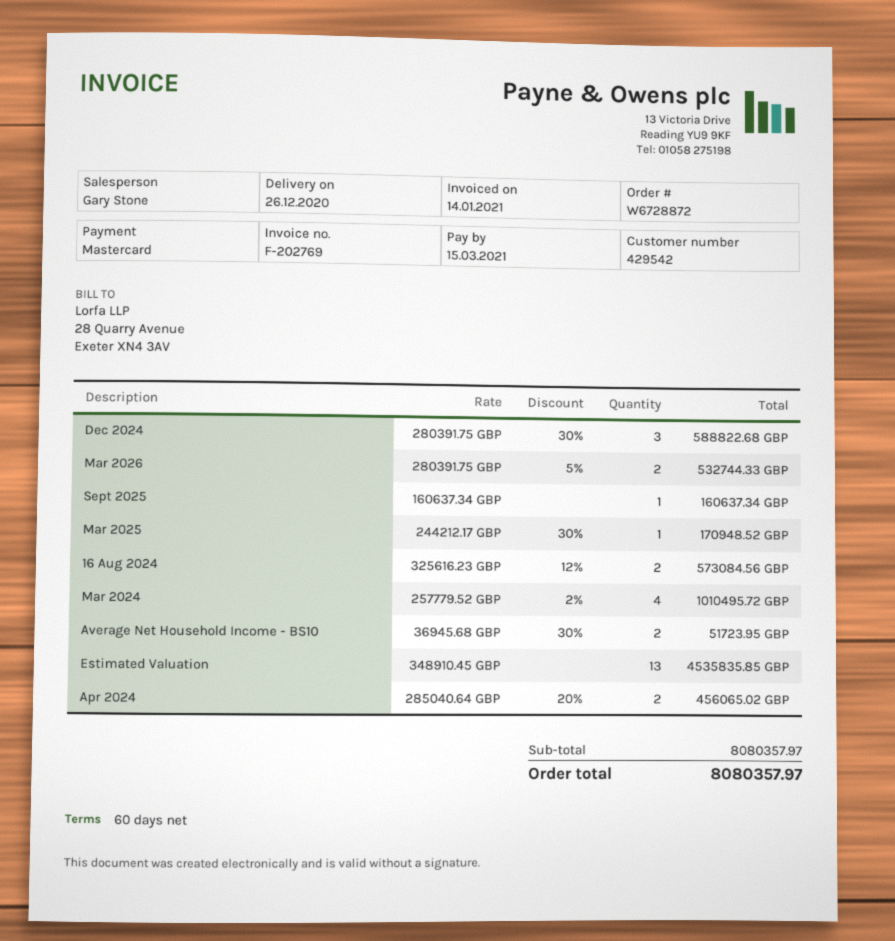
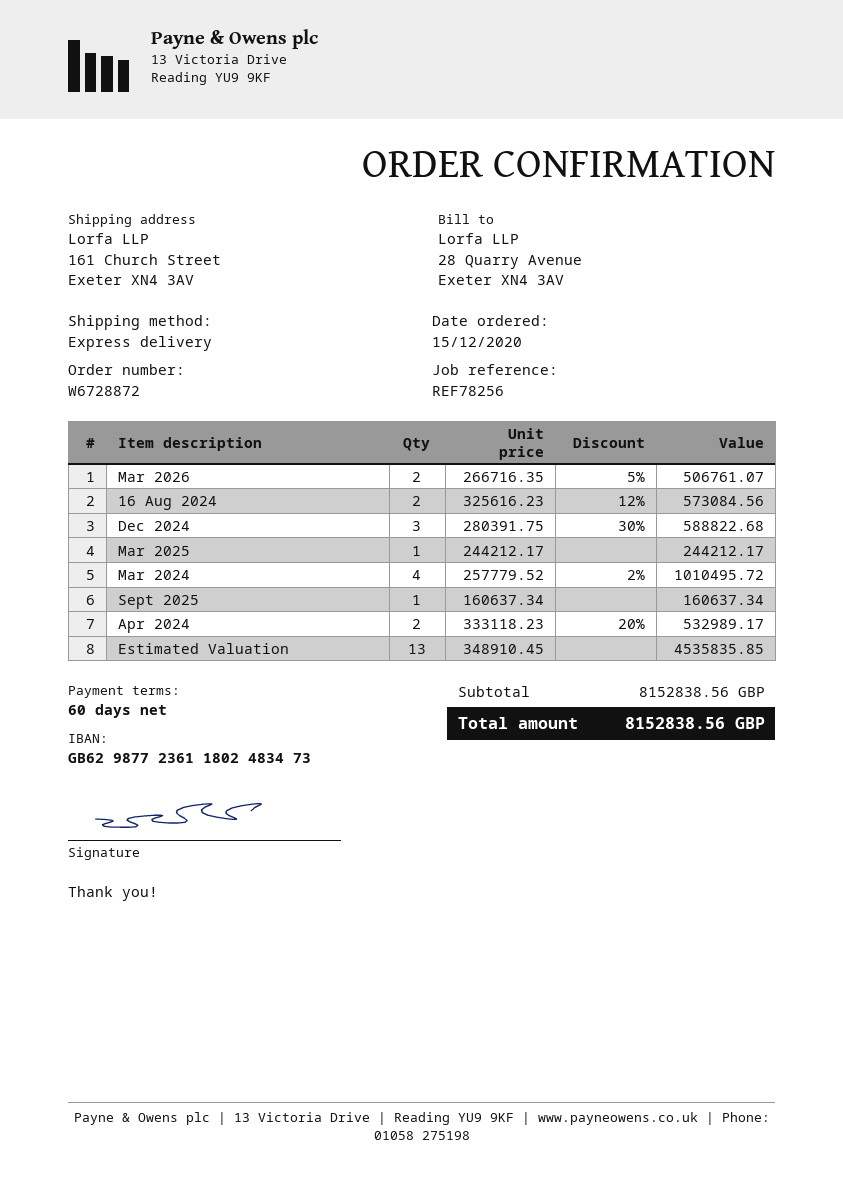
Mar 2026: 2 x 280391.75 - 5% = 532744.33 -> 2 x 266716.35 - 5% = 506761.07
Mar 2025: 1 x 244212.17 - 30% = 170948.52 -> 1 x 244212.17 = 244212.17
Average Net Household Income - BS10: 2 x 36945.68 - 30% = 51723.95 -> none
Apr 2024: 2 x 285040.64 - 20% = 456065.02 -> 2 x 333118.23 - 20% = 532989.17
subtotal: 8080357.97 -> 8152838.56
total: 8080357.97 -> 8152838.56

